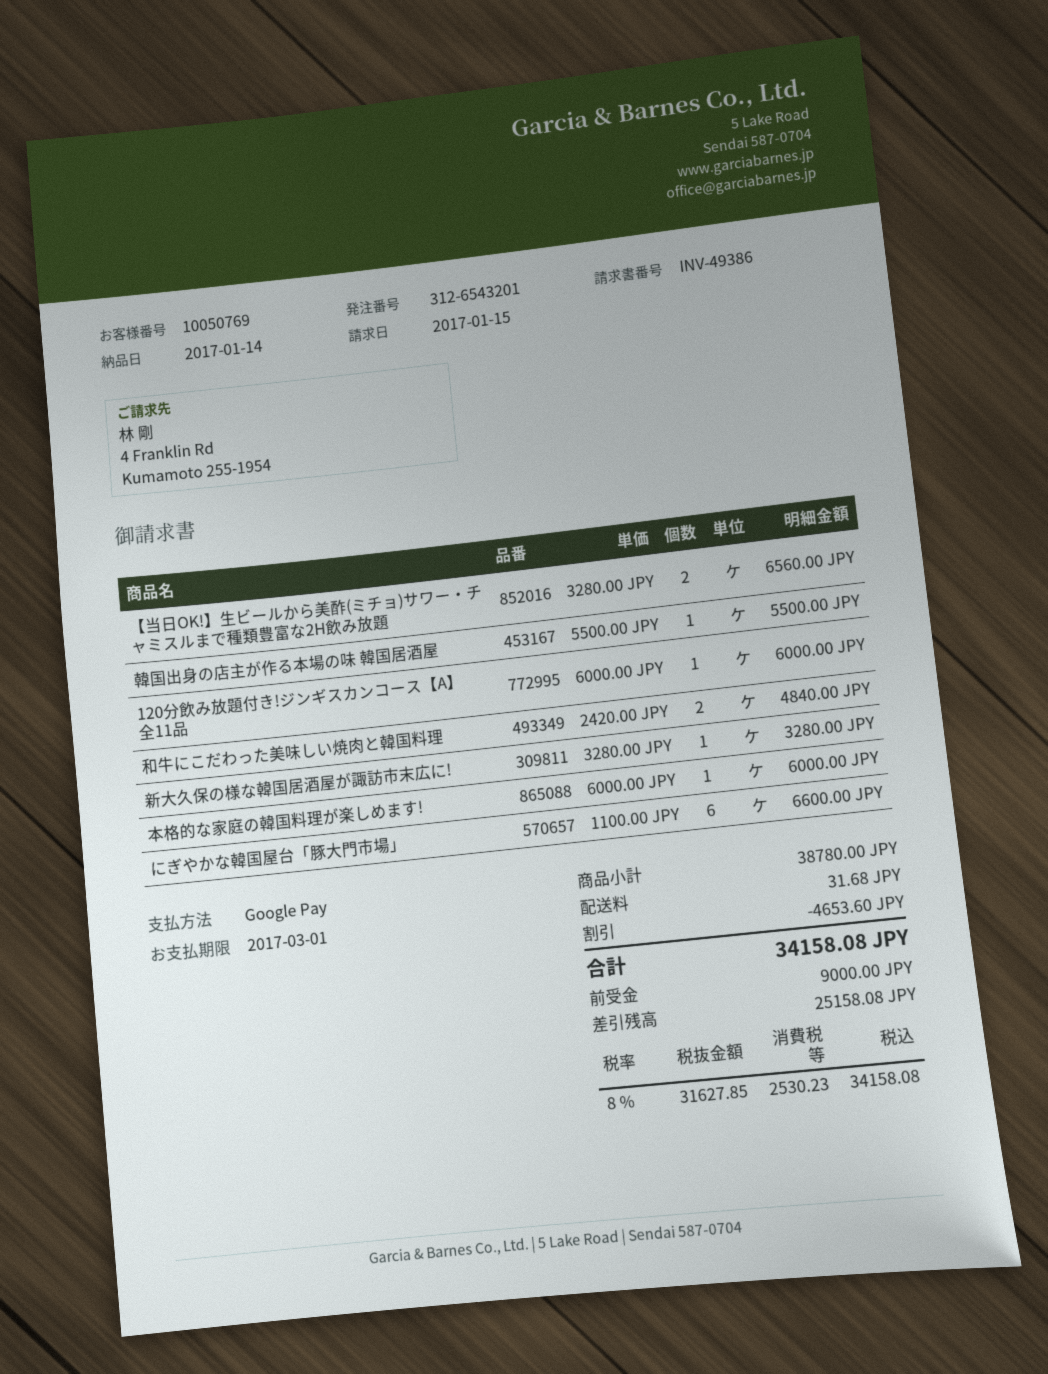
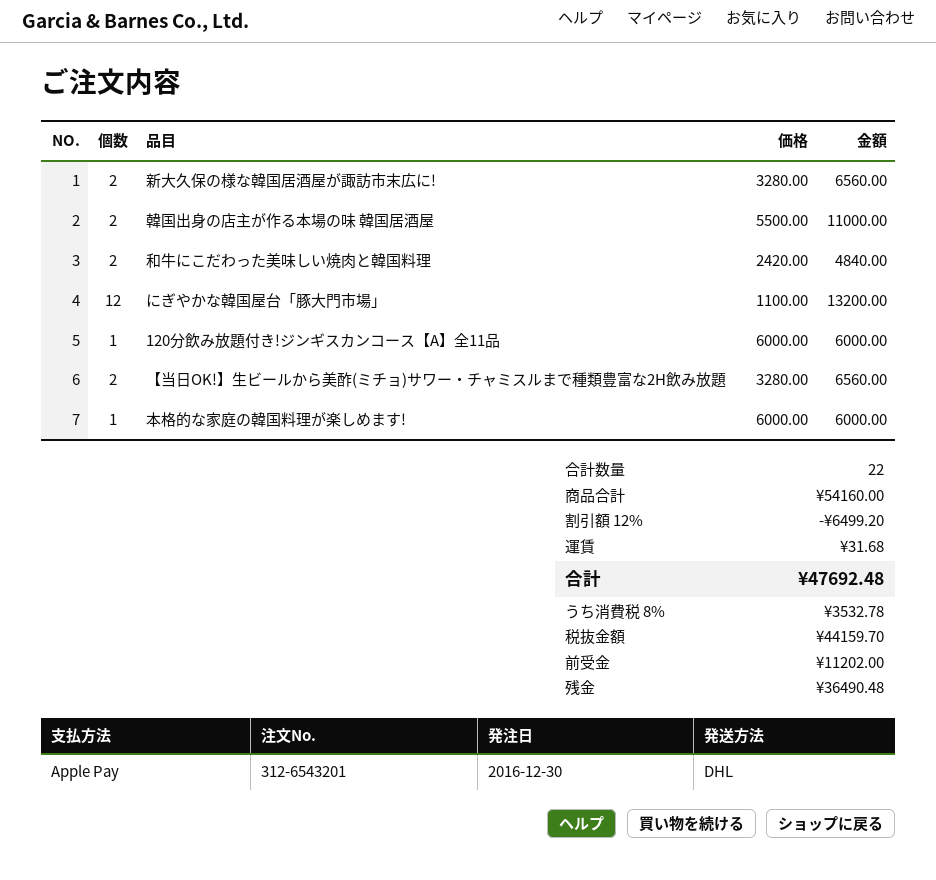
payment method: Google Pay -> Apple Pay
韓国出身の店主が作る本場の味 韓国居酒屋: 1 x 5500.00 = 5500.00 -> 2 x 5500.00 = 11000.00
新大久保の様な韓国居酒屋が諏訪市末広に!: 1 x 3280.00 = 3280.00 -> 2 x 3280.00 = 6560.00
にぎやかな韓国屋台「豚大門市場」: 6 x 1100.00 = 6600.00 -> 12 x 1100.00 = 13200.00
subtotal: 38780.00 -> 54160.00
discount: 4653.60 -> 6499.20
net: 31627.85 -> 44159.70
tax: 8% = 2530.23 -> 8% = 3532.78
total: 34158.08 -> 47692.48
deposit: 9000.00 -> 11202.00
balance: 25158.08 -> 36490.48

